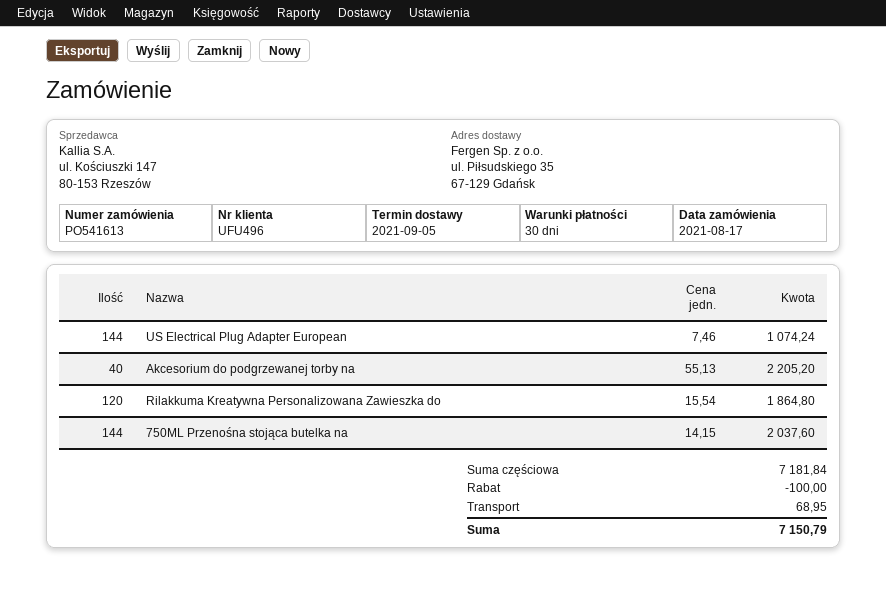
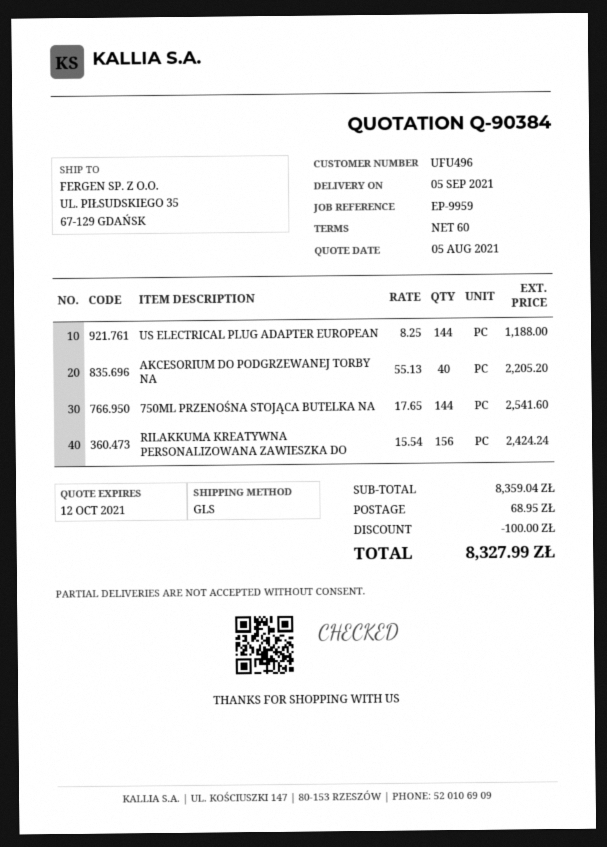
payment terms: 30 days -> 60 days
US Electrical Plug Adapter European: 144 x 7.46 = 1074.24 -> 144 x 8.25 = 1188.00
Rilakkuma Kreatywna Personalizowana Zawieszka do: 120 x 15.54 = 1864.80 -> 156 x 15.54 = 2424.24
750ML Przenośna stojąca butelka na: 144 x 14.15 = 2037.60 -> 144 x 17.65 = 2541.60
subtotal: 7181.84 -> 8359.04
total: 7150.79 -> 8327.99

